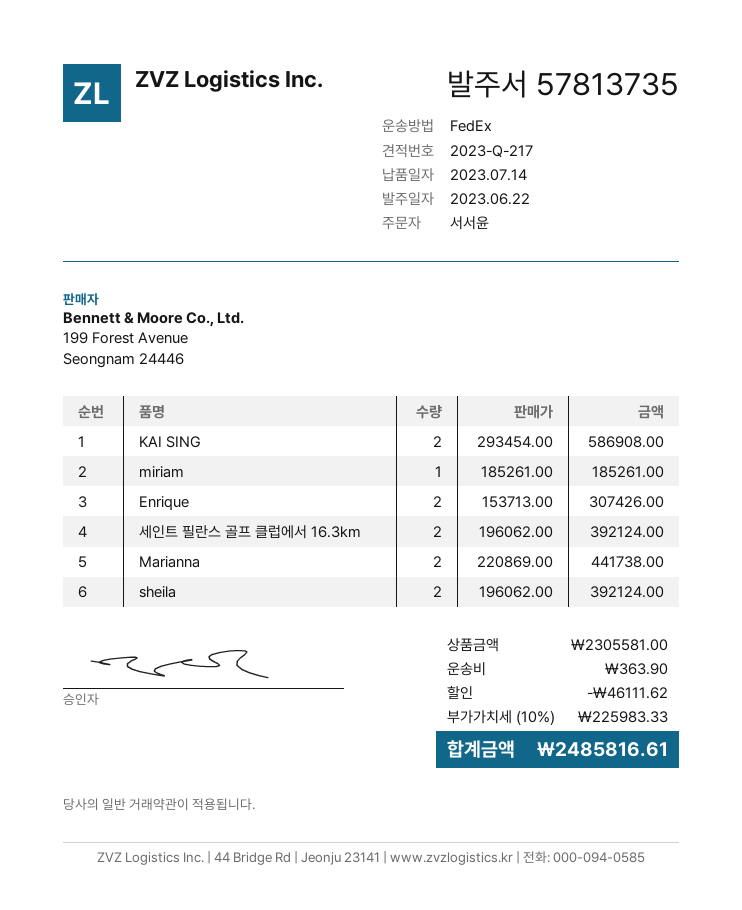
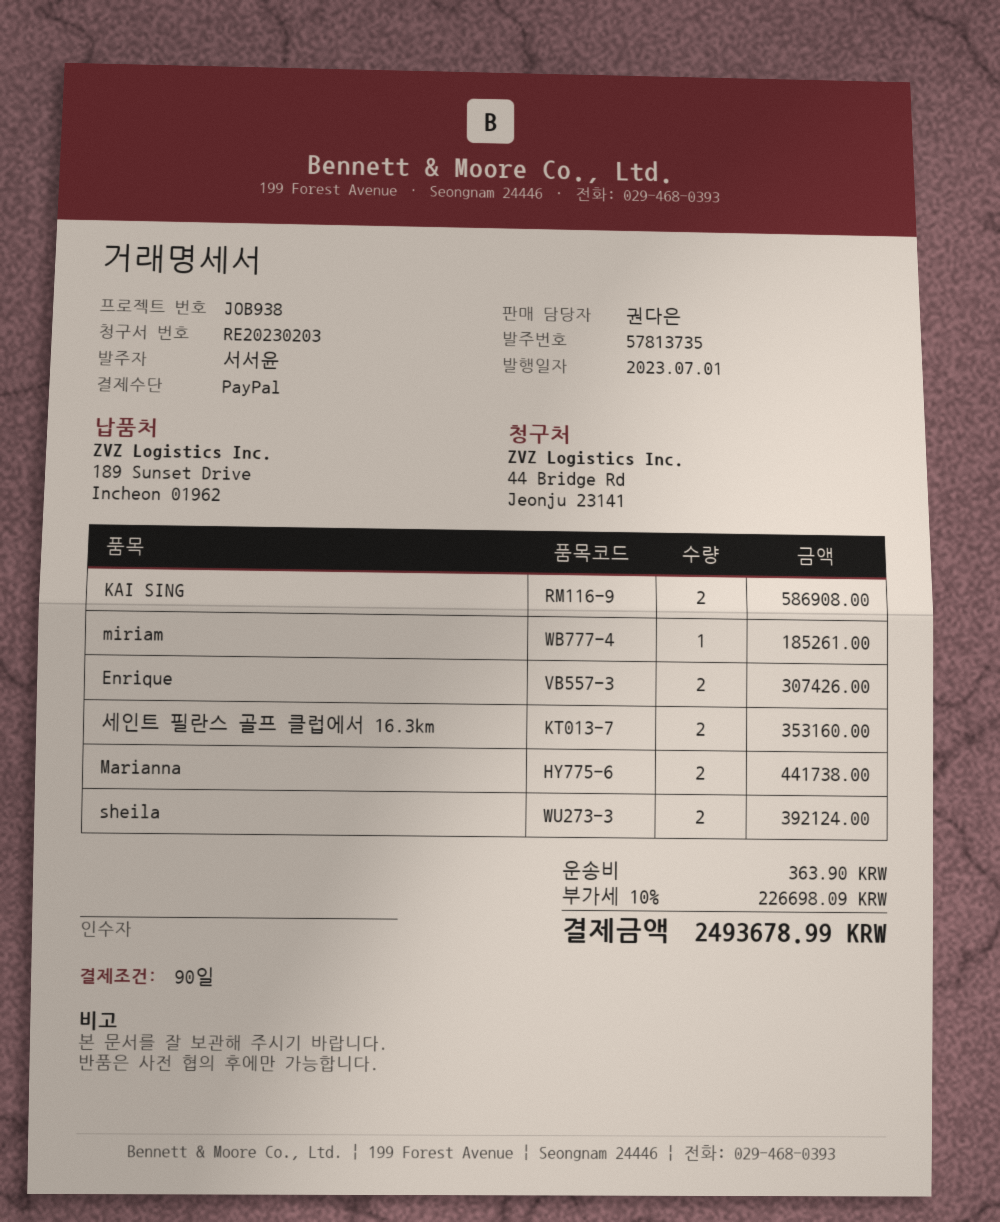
세인트 필란스 골프 클럽에서 16.3km: 2 for 392124.00 -> 2 for 353160.00
discount: 46111.62 -> none
tax: 10% = 225983.33 -> 10% = 226698.09
total: 2485816.61 -> 2493678.99

